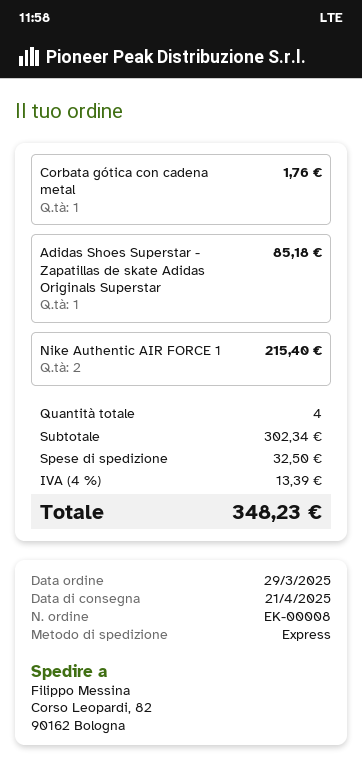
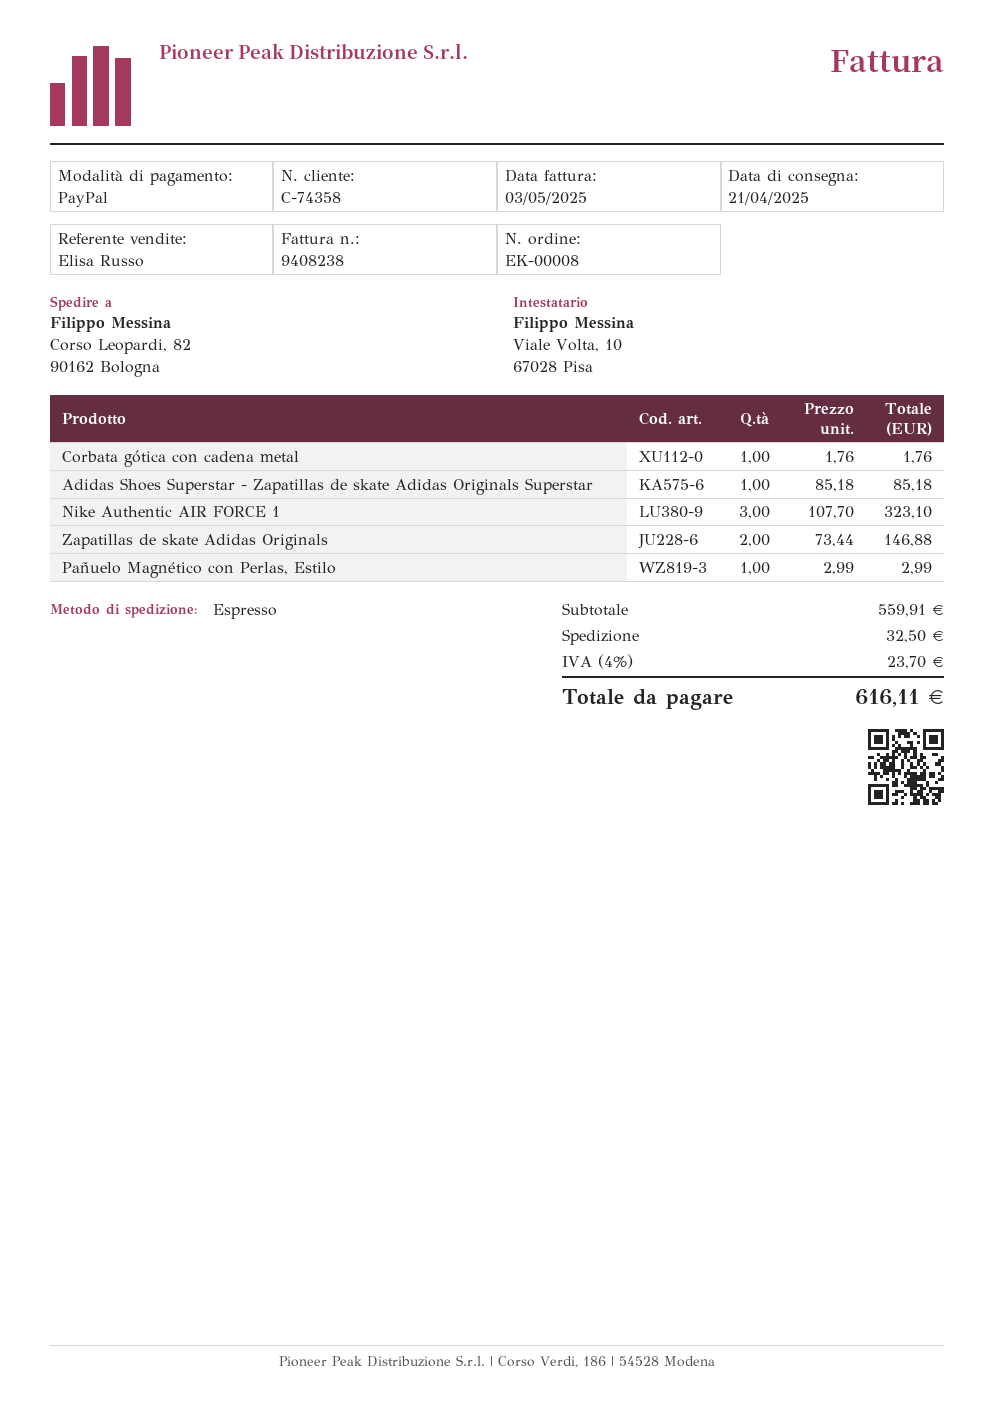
Nike Authentic AIR FORCE 1: 2 for 215.40 -> 3 for 323.10
Zapatillas de skate Adidas Originals: none -> 2 for 146.88
Pañuelo Magnético con Perlas, Estilo: none -> 1 for 2.99
subtotal: 302.34 -> 559.91
tax: 4% = 13.39 -> 4% = 23.70
total: 348.23 -> 616.11

